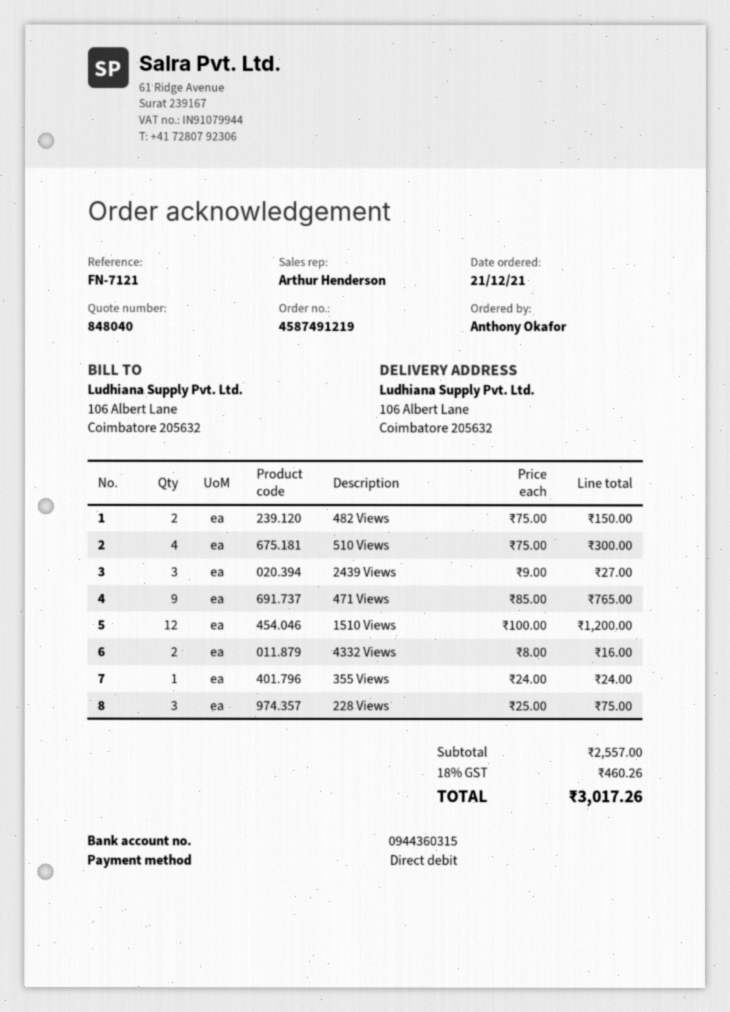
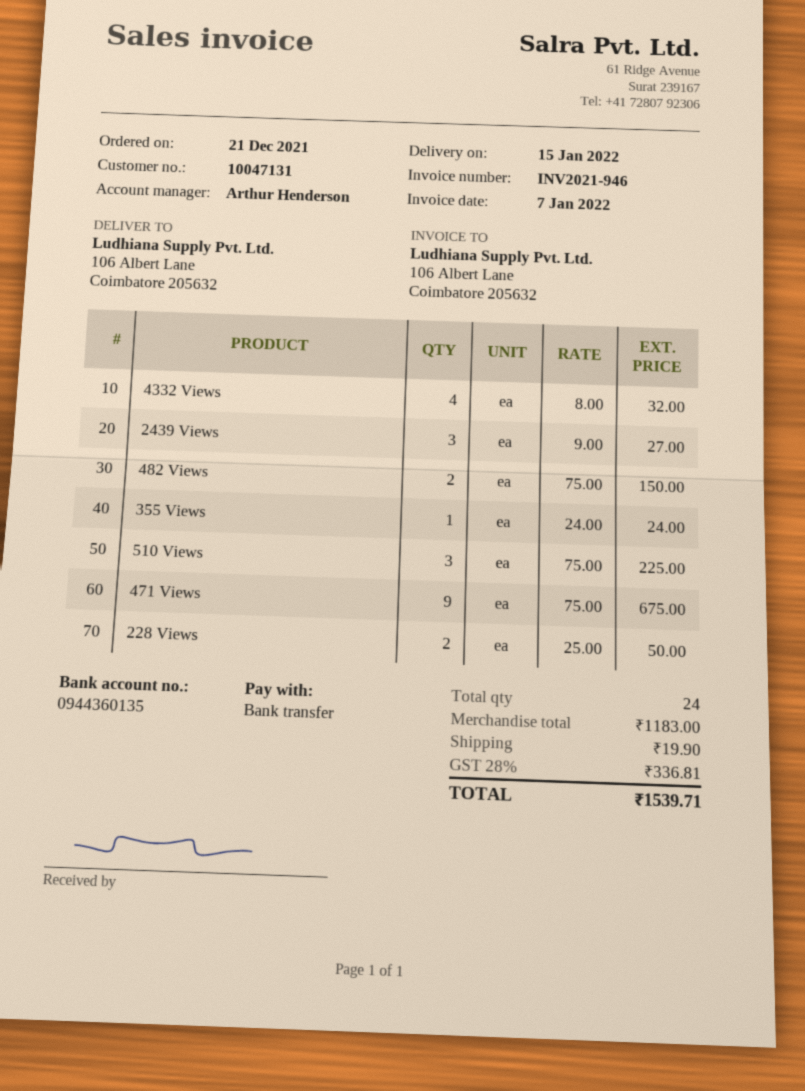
payment method: direct debit -> bank transfer
bank account: 0944360315 -> 0944360135
510 Views: 4 x 75.00 = 300.00 -> 3 x 75.00 = 225.00
471 Views: 9 x 85.00 = 765.00 -> 9 x 75.00 = 675.00
1510 Views: 12 x 100.00 = 1200.00 -> none
4332 Views: 2 x 8.00 = 16.00 -> 4 x 8.00 = 32.00
228 Views: 3 x 25.00 = 75.00 -> 2 x 25.00 = 50.00
subtotal: 2557.00 -> 1183.00
shipping: none -> 19.90
tax: 18% = 460.26 -> 28% = 336.81
total: 3017.26 -> 1539.71

